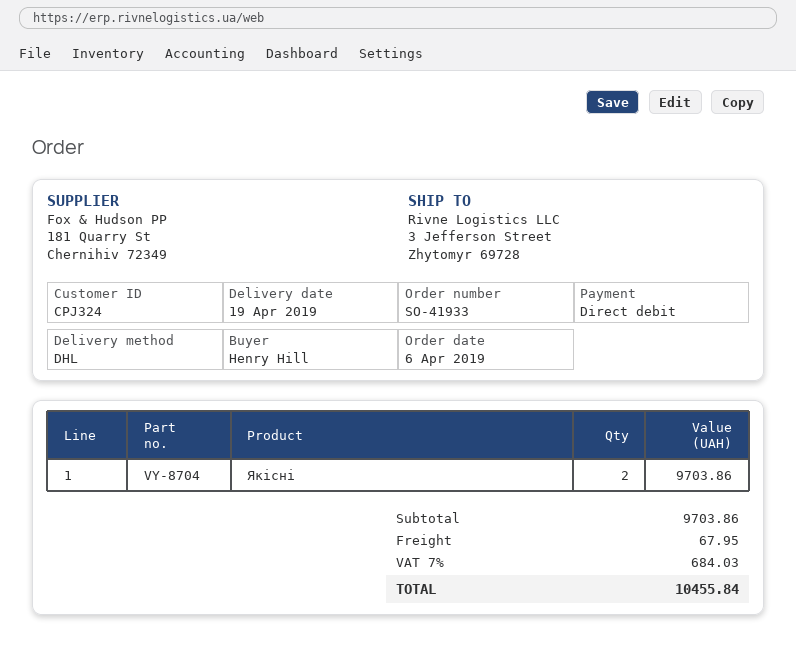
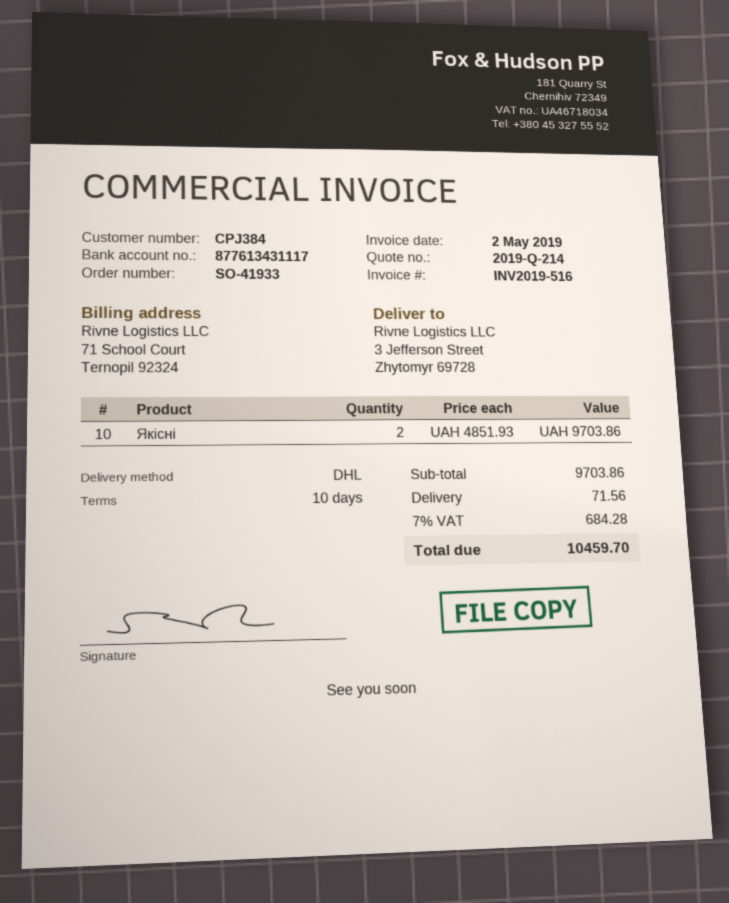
customer number: CPJ324 -> CPJ384
shipping: 67.95 -> 71.56
tax: 7% = 684.03 -> 7% = 684.28
total: 10455.84 -> 10459.70

